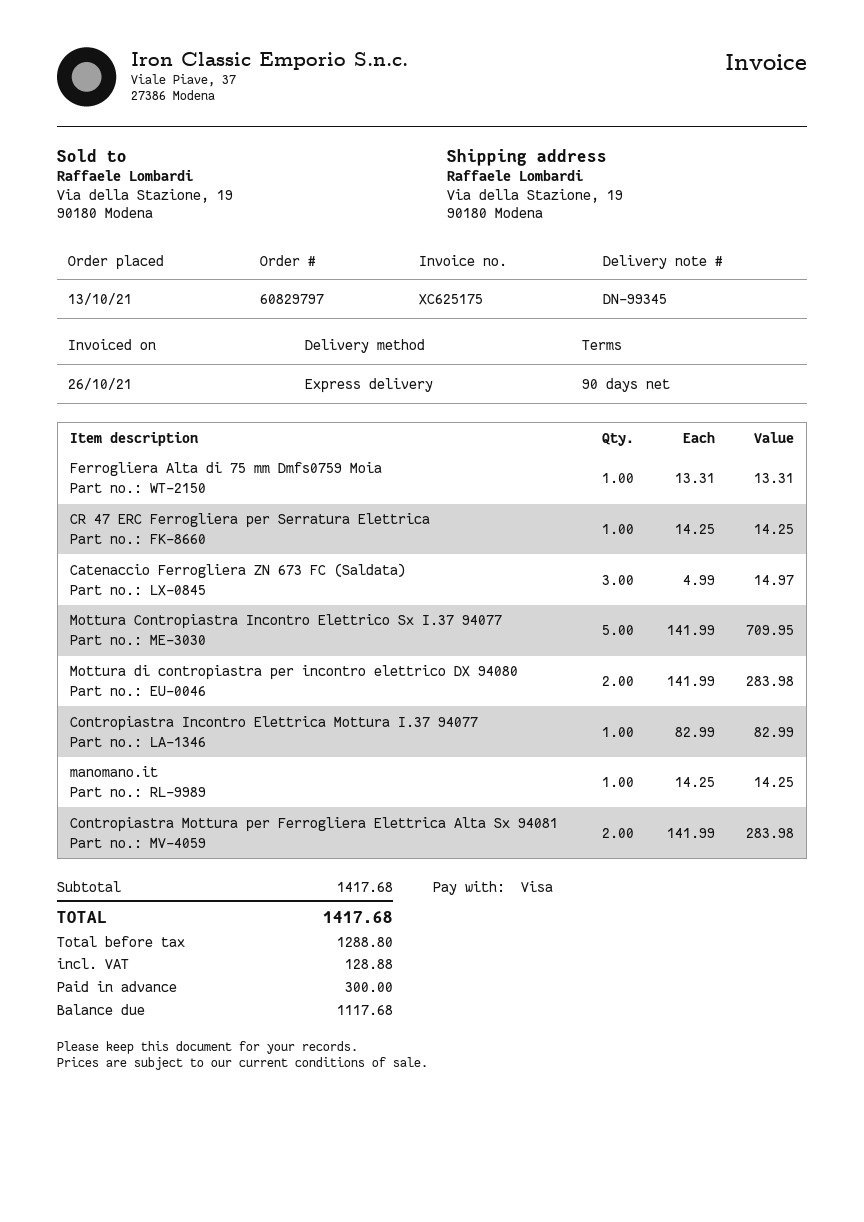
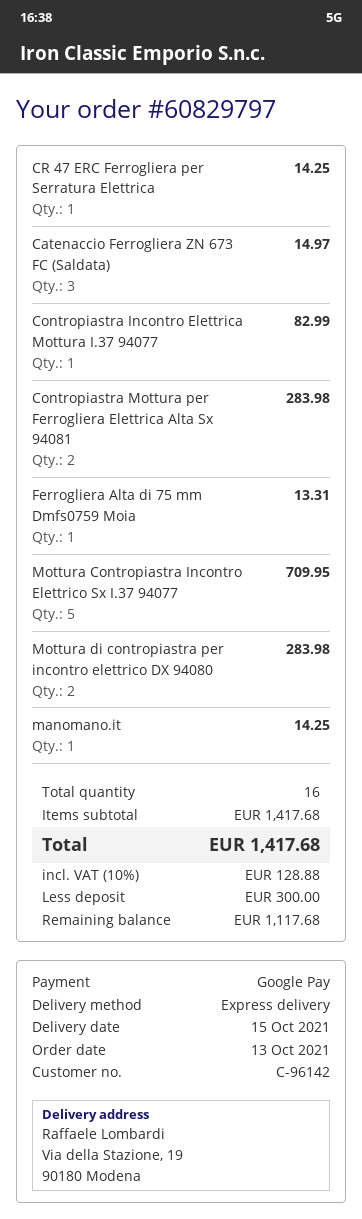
payment method: Visa -> Google Pay

